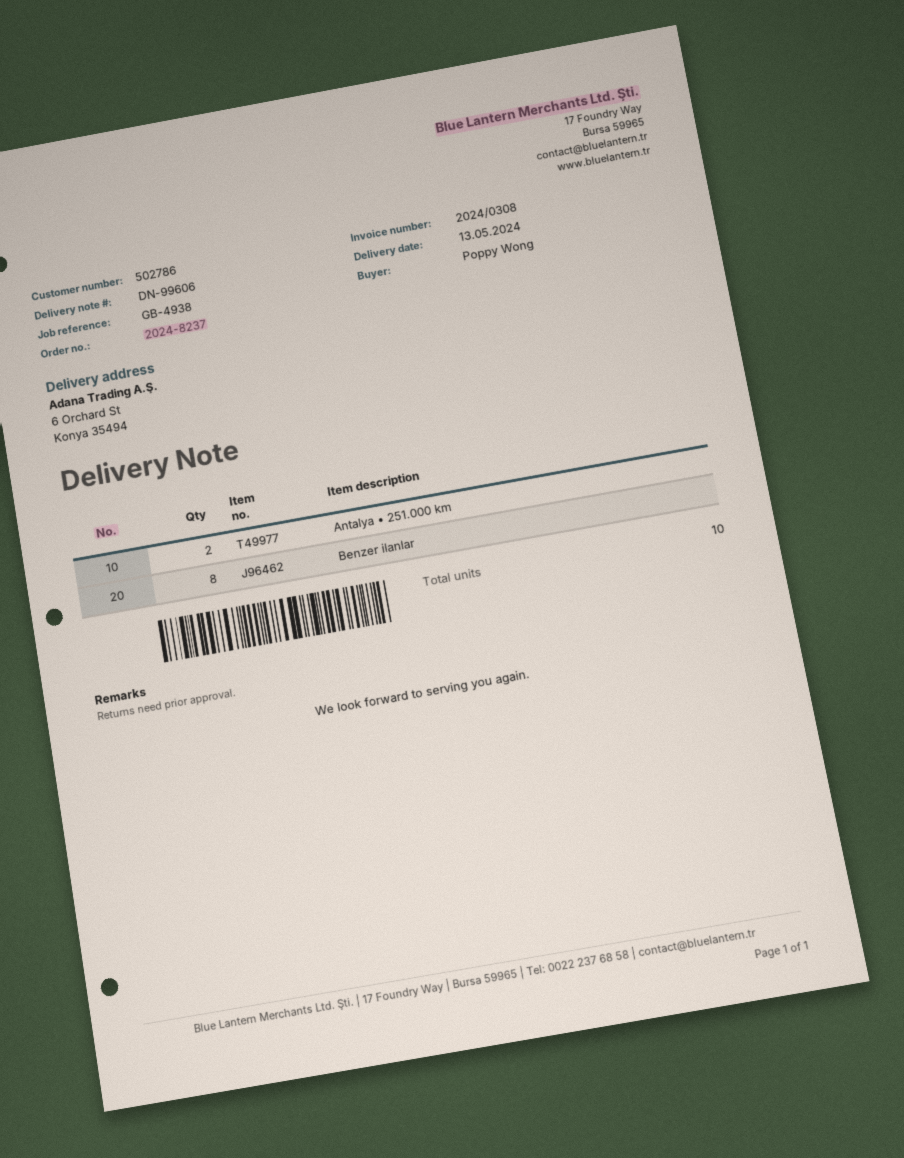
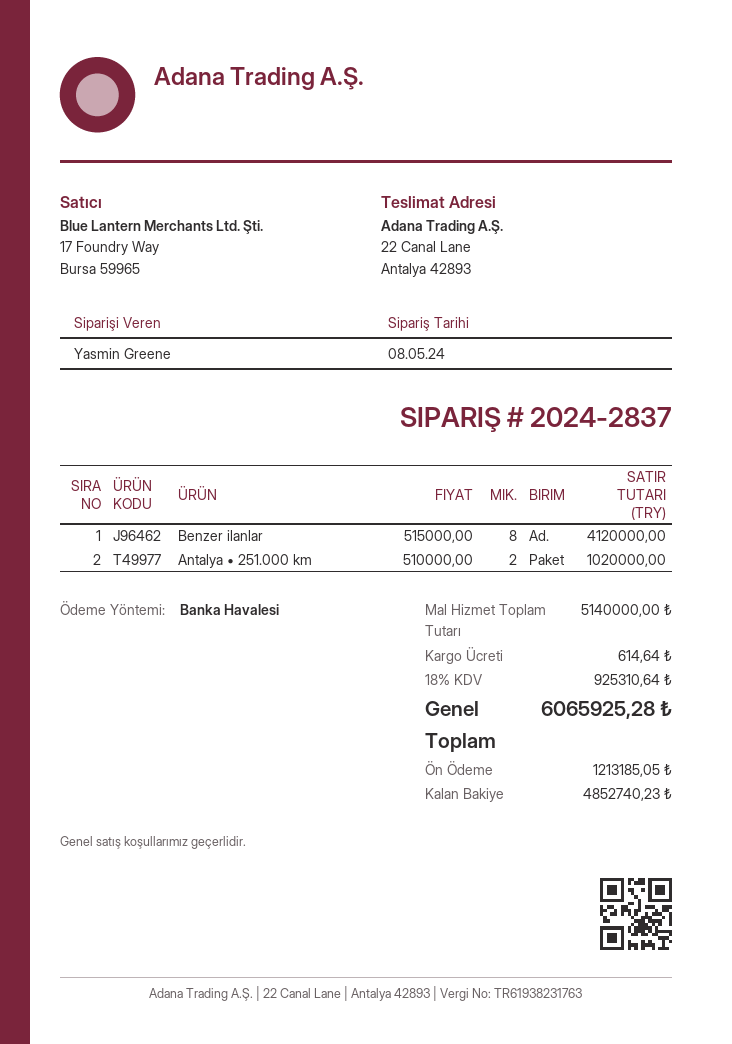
order number: 2024-8237 -> 2024-2837
ordered by: Poppy Wong -> Yasmin Greene
ship to: 6 Orchard St, Konya 35494 -> 22 Canal Lane, Antalya 42893

